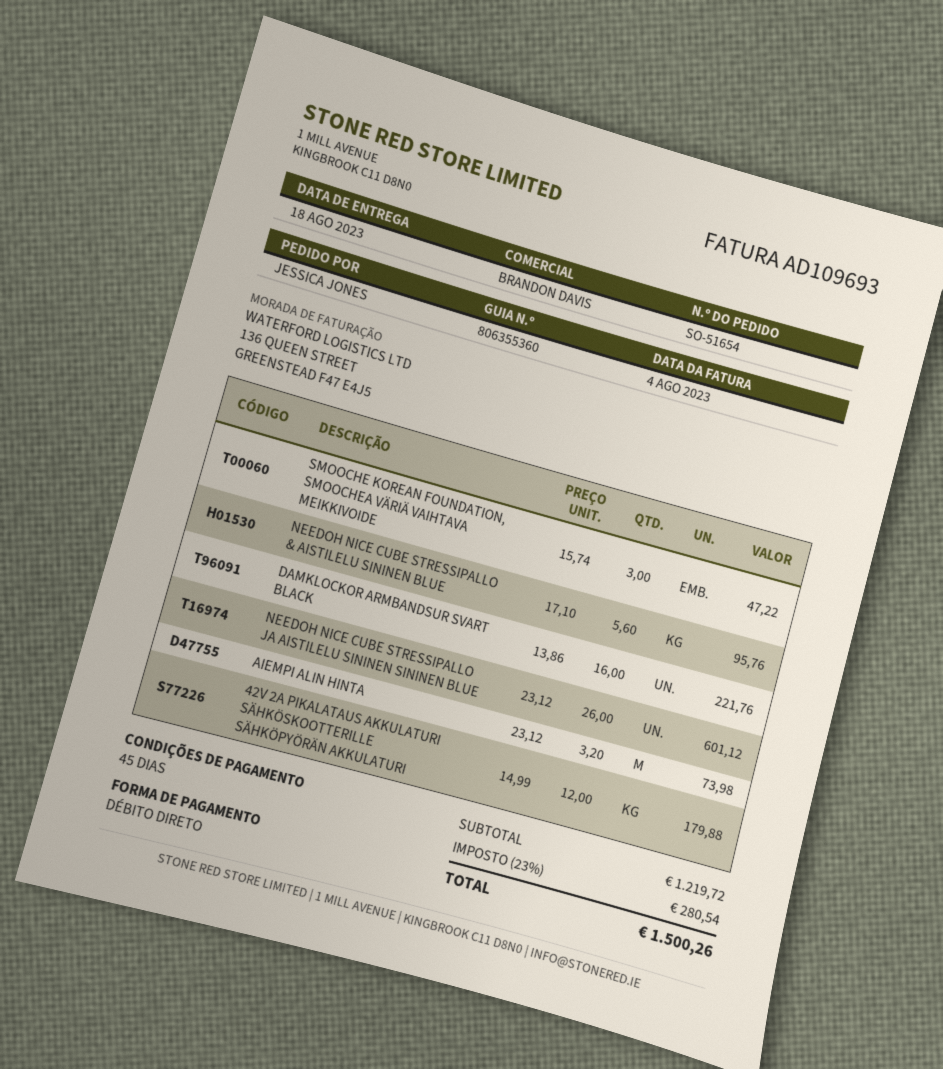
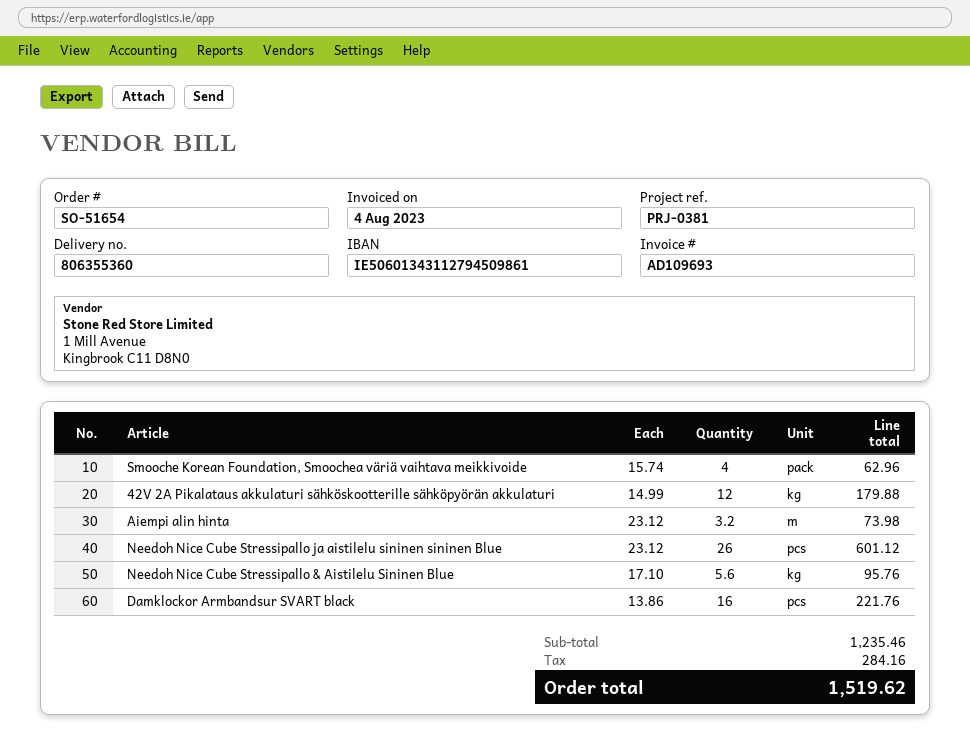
SMOOCHE KOREAN FOUNDATION, SMOOCHEA VÄRIÄ VAIHTAVA MEIKKIVOIDE: 3 x 15.74 = 47.22 -> 4 x 15.74 = 62.96
subtotal: 1219.72 -> 1235.46
tax: 280.54 -> 284.16
total: 1500.26 -> 1519.62

